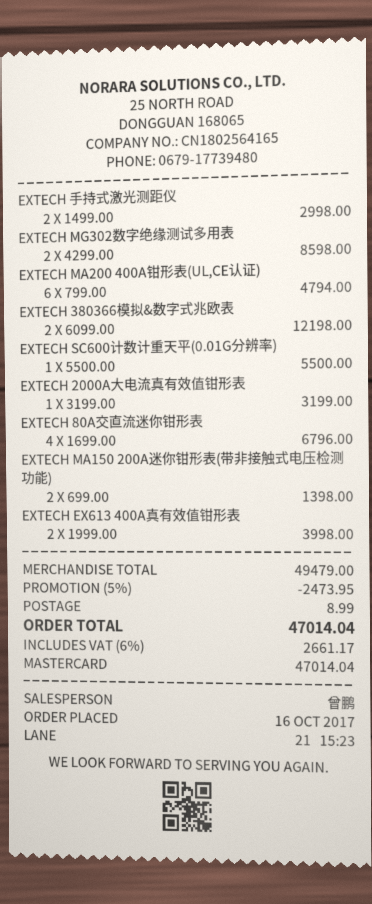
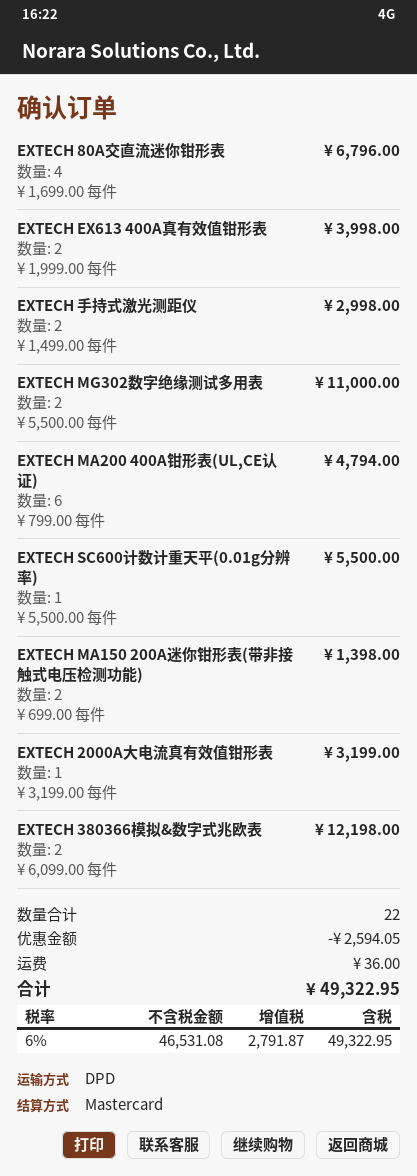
EXTECH MG302数字绝缘测试多用表: 2 x 4299.00 = 8598.00 -> 2 x 5500.00 = 11000.00
discount: 2473.95 -> 2594.05
shipping: 8.99 -> 36.00
tax: 6% = 2661.17 -> 6% = 2791.87
total: 47014.04 -> 49322.95

